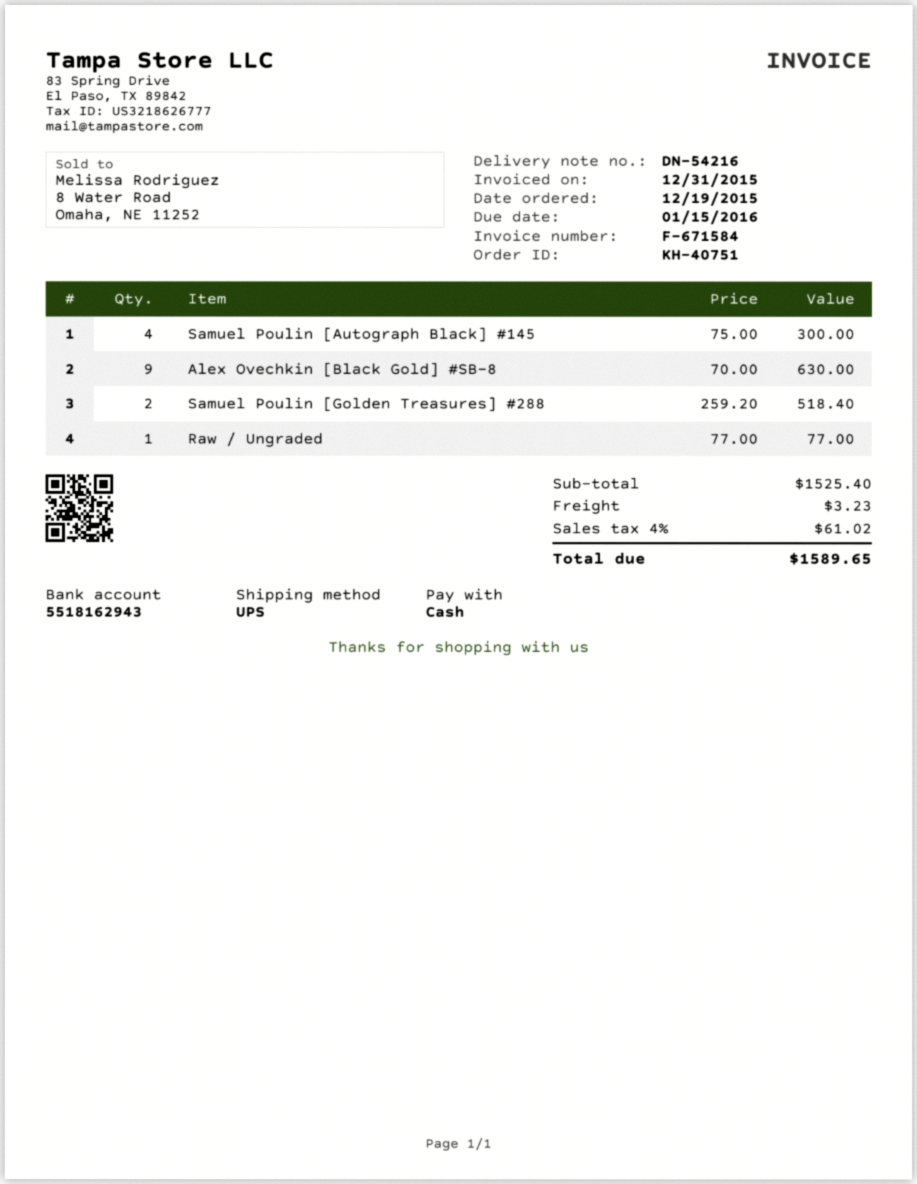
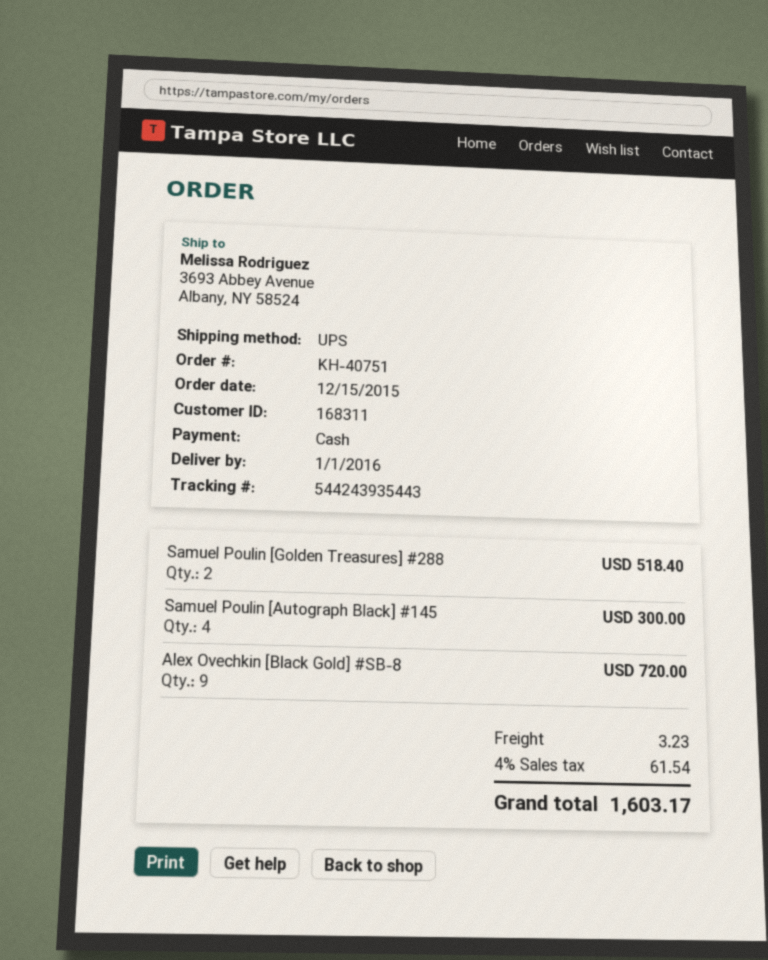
order date: 2015-12-19 -> 2015-12-15
Alex Ovechkin [Black Gold] #SB-8: 9 for 630.00 -> 9 for 720.00
Raw / Ungraded: 1 for 77.00 -> none
tax: 4% = 61.02 -> 4% = 61.54
total: 1589.65 -> 1603.17

